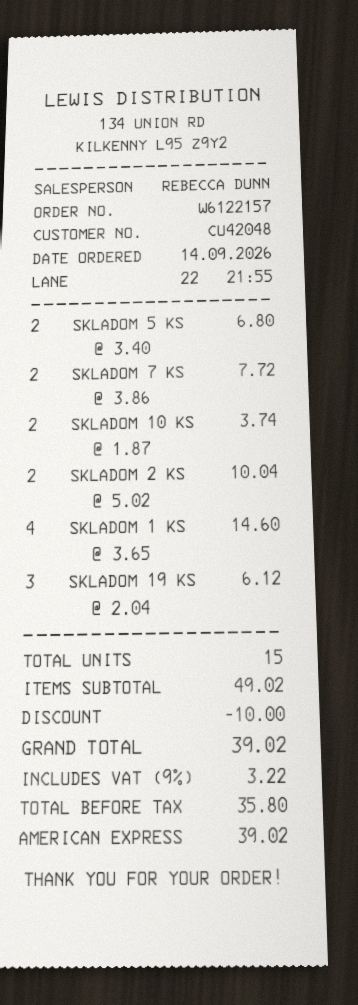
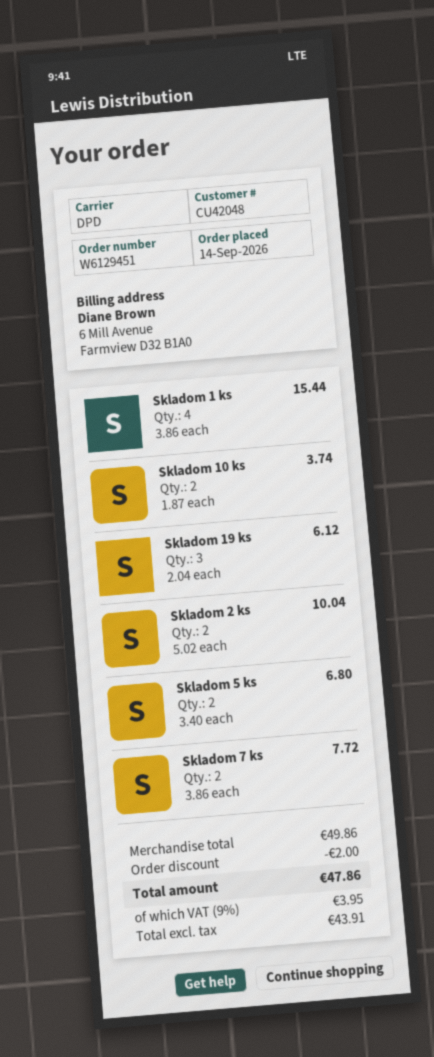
order number: W6122157 -> W6129451
SKLADOM 1 KS: 4 x 3.65 = 14.60 -> 4 x 3.86 = 15.44
subtotal: 49.02 -> 49.86
discount: 10.00 -> 2.00
net: 35.80 -> 43.91
tax: 9% = 3.22 -> 9% = 3.95
total: 39.02 -> 47.86

